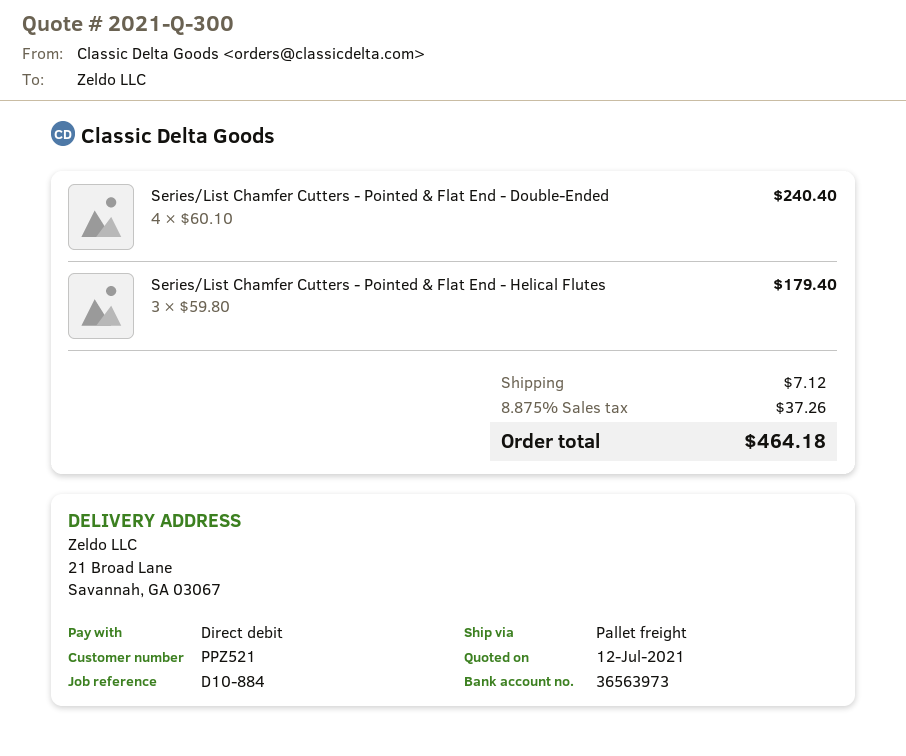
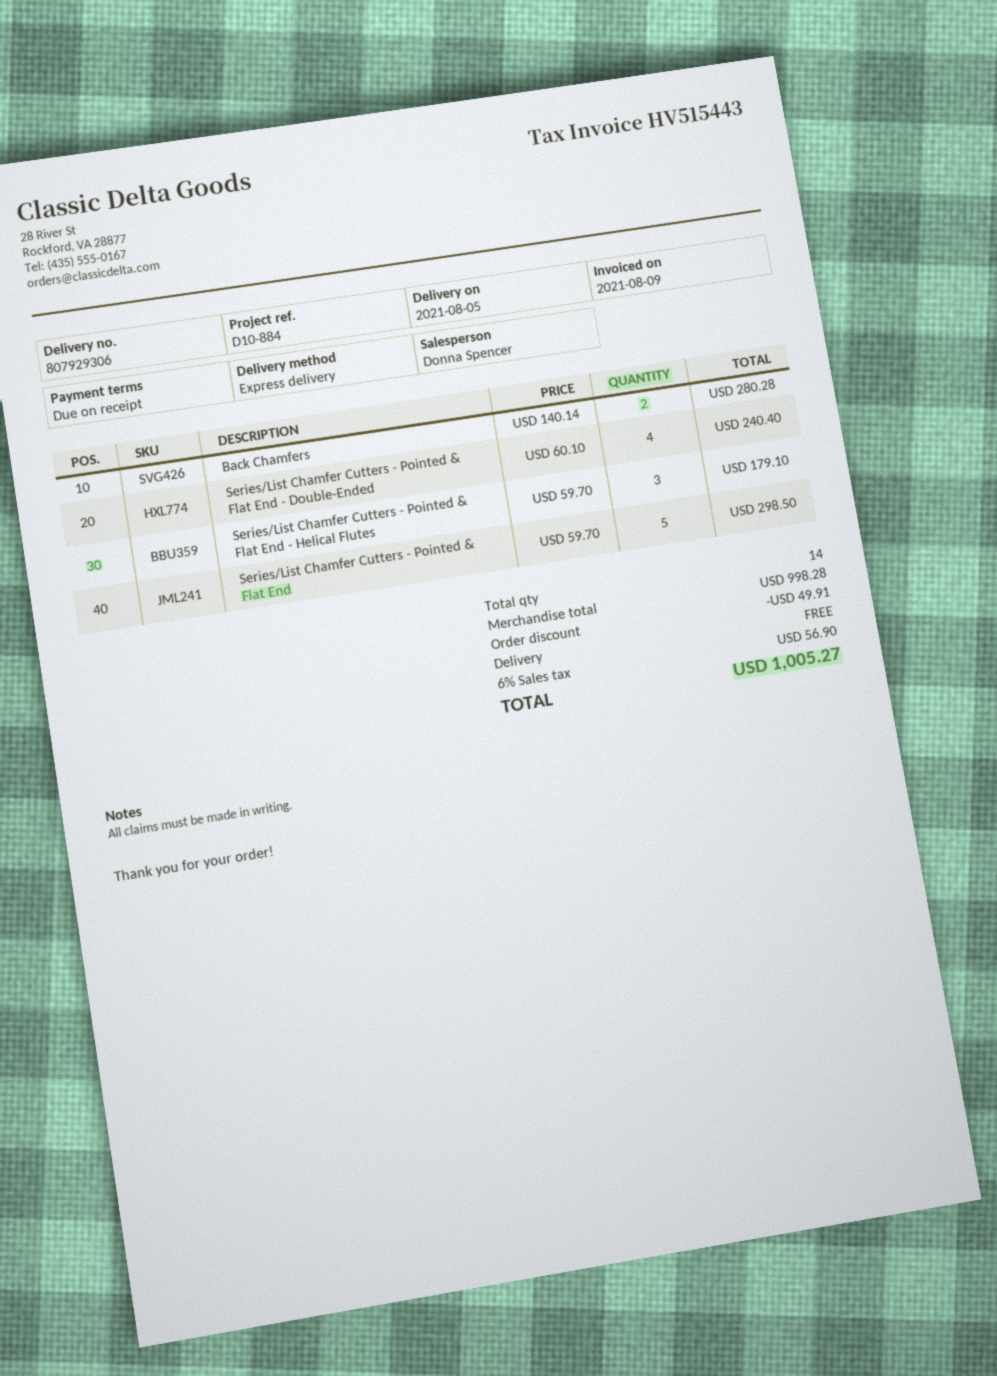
shipping method: pallet freight -> express
Series/List Chamfer Cutters - Pointed & Flat End - Helical Flutes: 3 x 59.80 = 179.40 -> 3 x 59.70 = 179.10
Back Chamfers: none -> 2 x 140.14 = 280.28
Series/List Chamfer Cutters - Pointed & Flat End: none -> 5 x 59.70 = 298.50
discount: none -> 49.91
shipping: 7.12 -> 0.00
tax: 8.875% = 37.26 -> 6% = 56.90
total: 464.18 -> 1005.27

